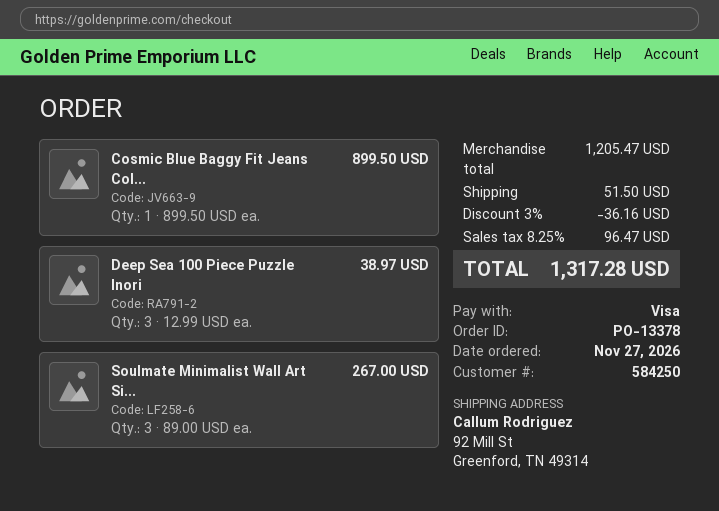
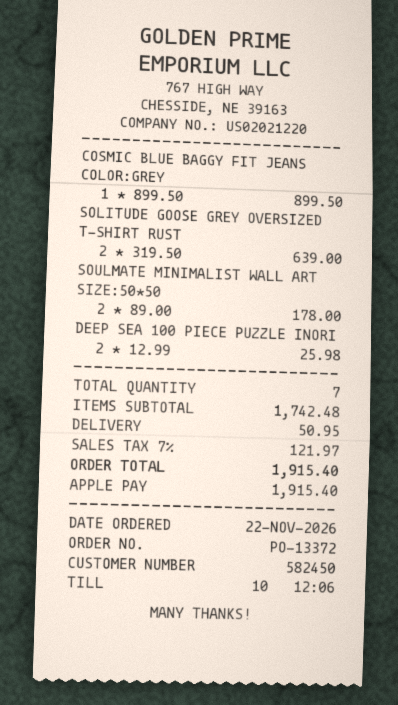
order number: PO-13378 -> PO-13372
order date: 2026-11-27 -> 2026-11-22
customer number: 584250 -> 582450
payment method: Visa -> Apple Pay
Deep Sea 100 Piece Puzzle Inori: 3 x 12.99 = 38.97 -> 2 x 12.99 = 25.98
Soulmate Minimalist Wall Art Si...: 3 x 89.00 = 267.00 -> 2 x 89.00 = 178.00
SOLITUDE GOOSE GREY OVERSIZED T-SHIRT RUST: none -> 2 x 319.50 = 639.00
subtotal: 1205.47 -> 1742.48
discount: 3% = 36.16 -> none
shipping: 51.50 -> 50.95
tax: 8.25% = 96.47 -> 7% = 121.97
total: 1317.28 -> 1915.40

